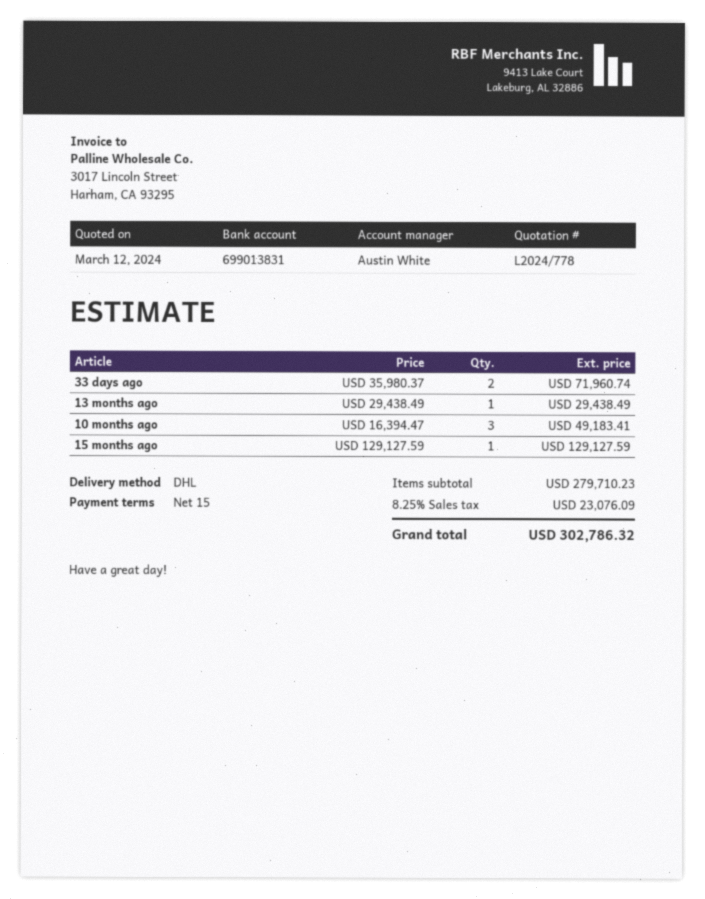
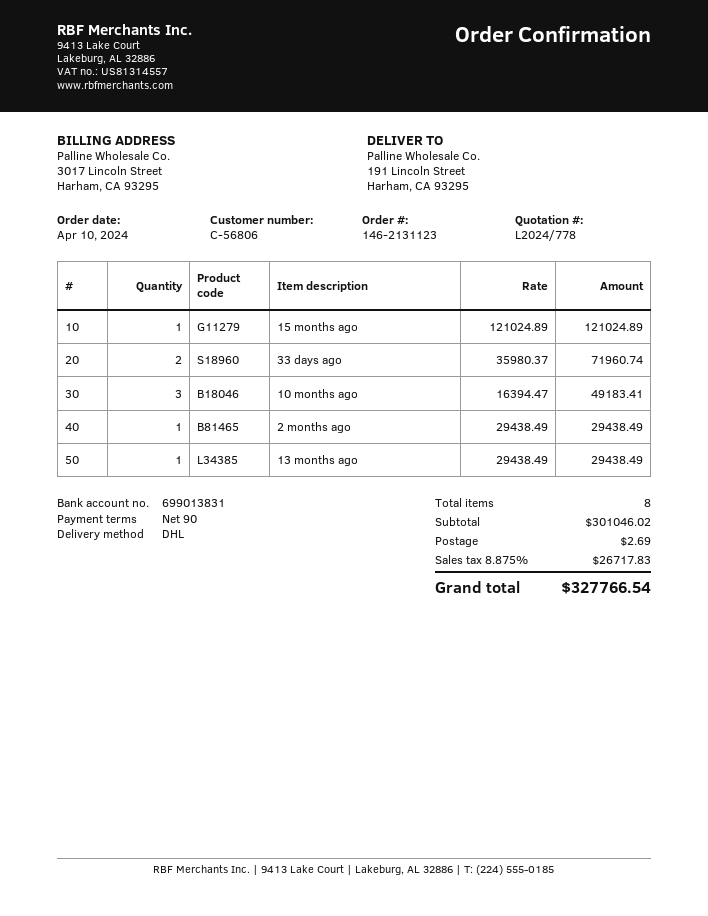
payment terms: 15 days -> 90 days
15 months ago: 1 x 129127.59 = 129127.59 -> 1 x 121024.89 = 121024.89
2 months ago: none -> 1 x 29438.49 = 29438.49
subtotal: 279710.23 -> 301046.02
shipping: none -> 2.69
tax: 8.25% = 23076.09 -> 8.875% = 26717.83
total: 302786.32 -> 327766.54

